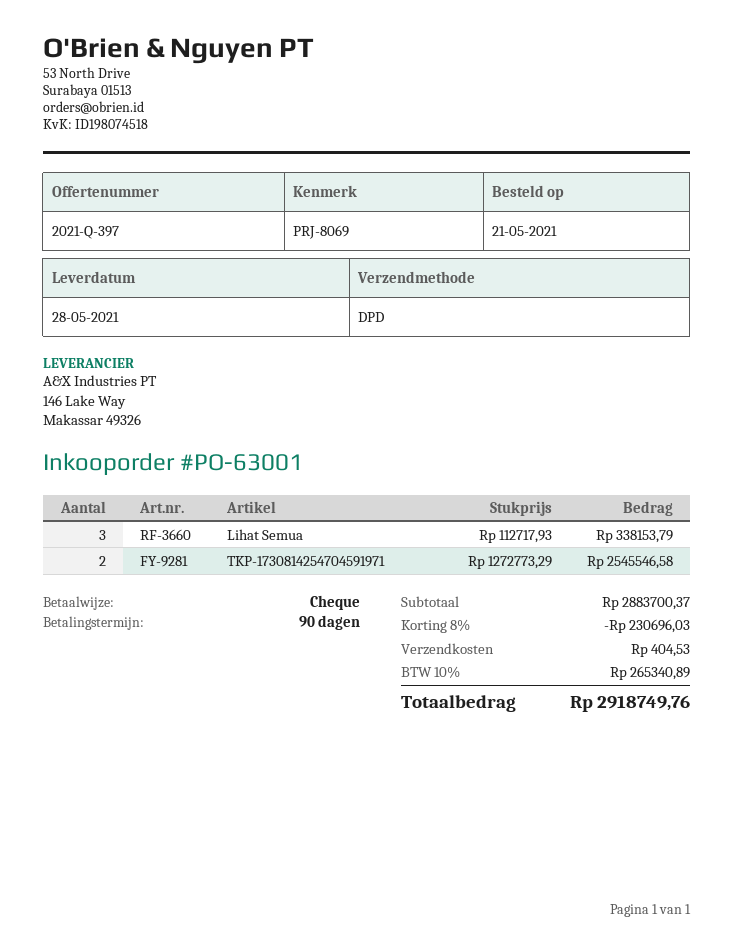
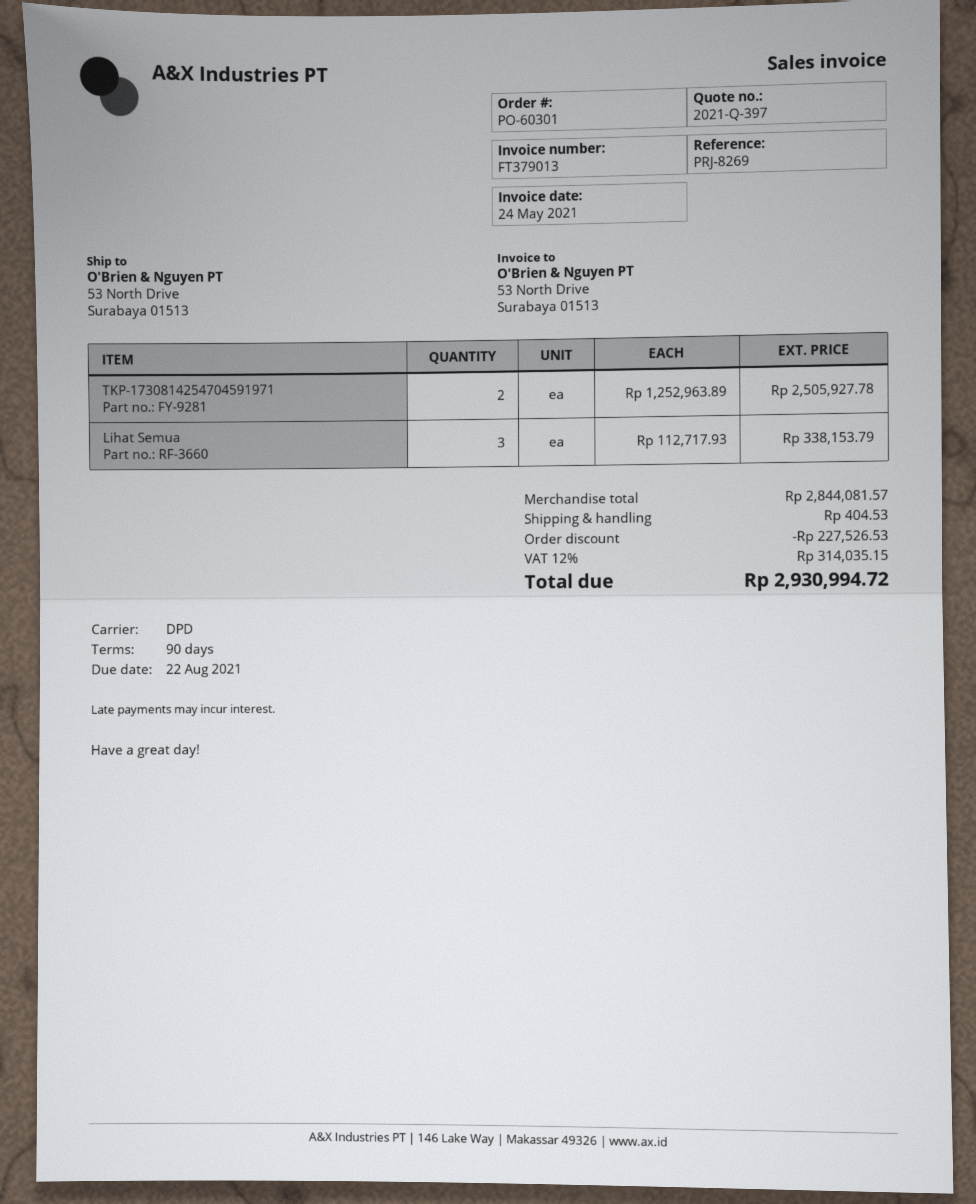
order number: PO-63001 -> PO-60301
reference: PRJ-8069 -> PRJ-8269
TKP-1730814254704591971: 2 x 1272773.29 = 2545546.58 -> 2 x 1252963.89 = 2505927.78
subtotal: 2883700.37 -> 2844081.57
discount: 230696.03 -> 227526.53
tax: 10% = 265340.89 -> 12% = 314035.15
total: 2918749.76 -> 2930994.72

